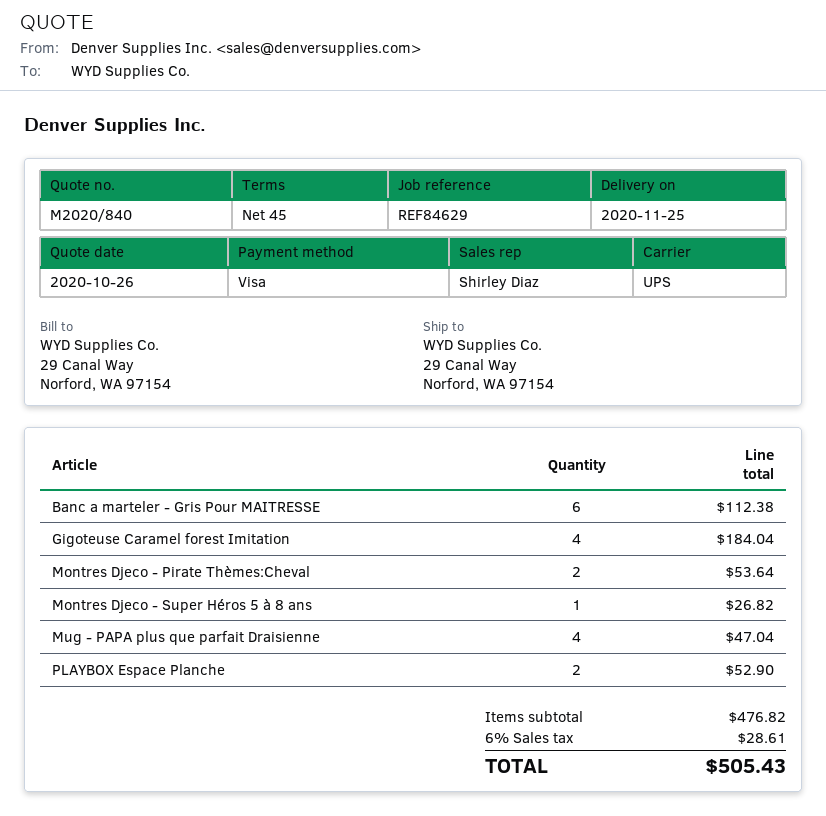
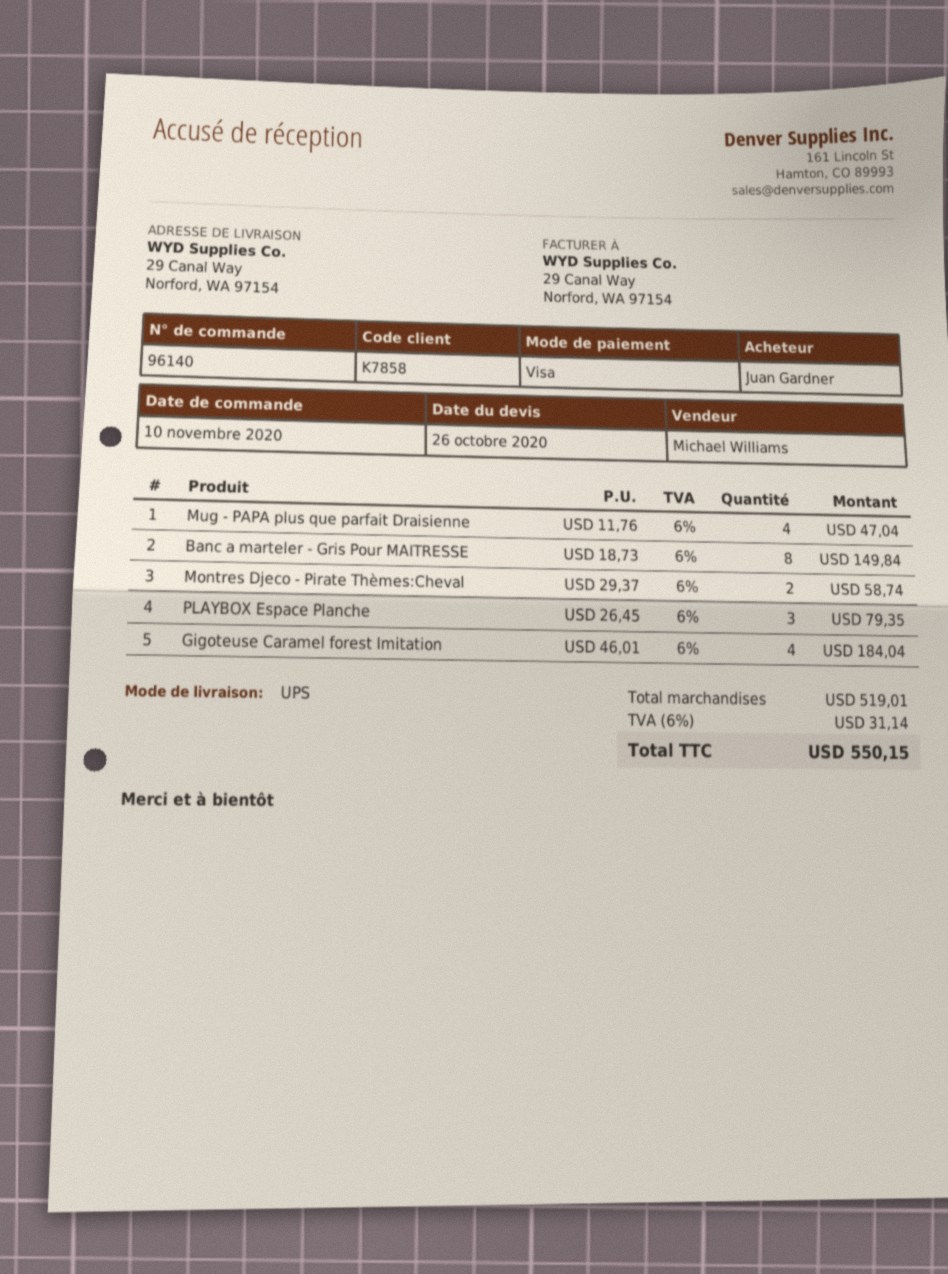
sales rep: Shirley Diaz -> Michael Williams
Banc a marteler - Gris Pour MAITRESSE: 6 for 112.38 -> 8 for 149.84
Montres Djeco - Pirate Thèmes:Cheval: 2 for 53.64 -> 2 for 58.74
Montres Djeco - Super Héros 5 à 8 ans: 1 for 26.82 -> none
PLAYBOX Espace Planche: 2 for 52.90 -> 3 for 79.35
subtotal: 476.82 -> 519.01
tax: 6% = 28.61 -> 6% = 31.14
total: 505.43 -> 550.15

